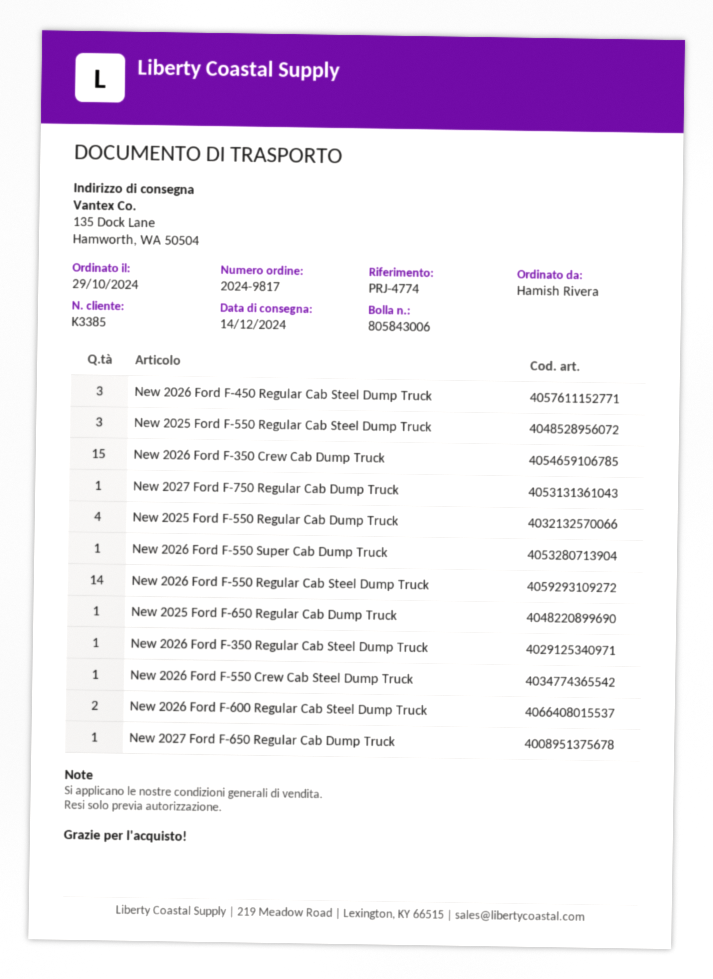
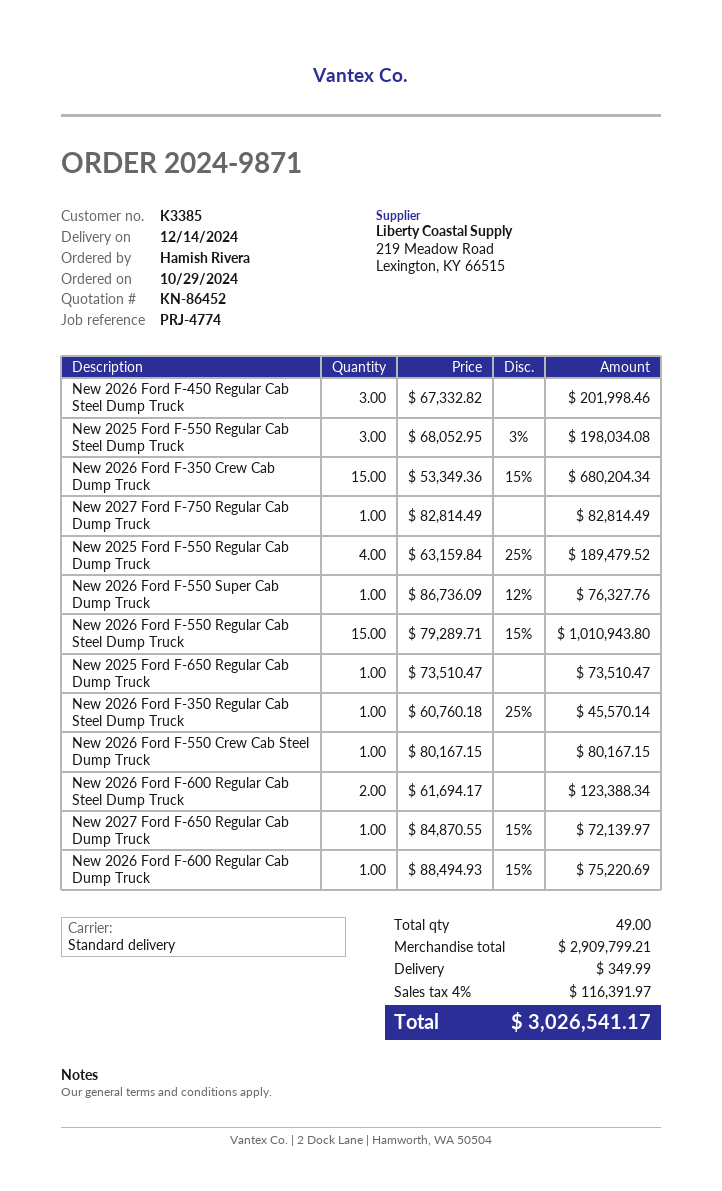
order number: 2024-9817 -> 2024-9871
New 2026 Ford F-550 Regular Cab Steel Dump Truck: 14 -> 15
New 2026 Ford F-600 Regular Cab Dump Truck: none -> 1

